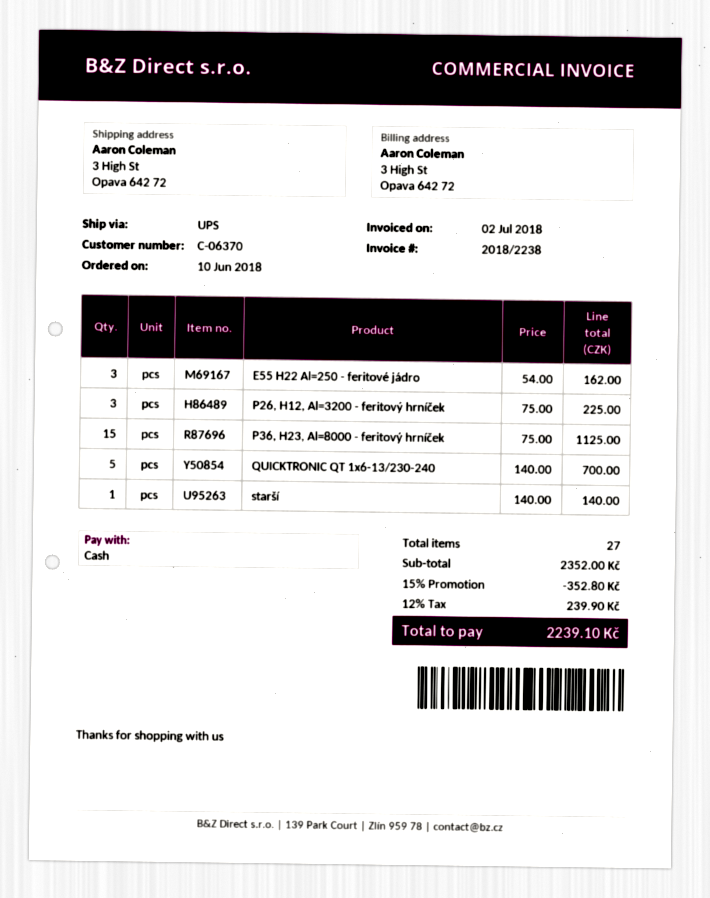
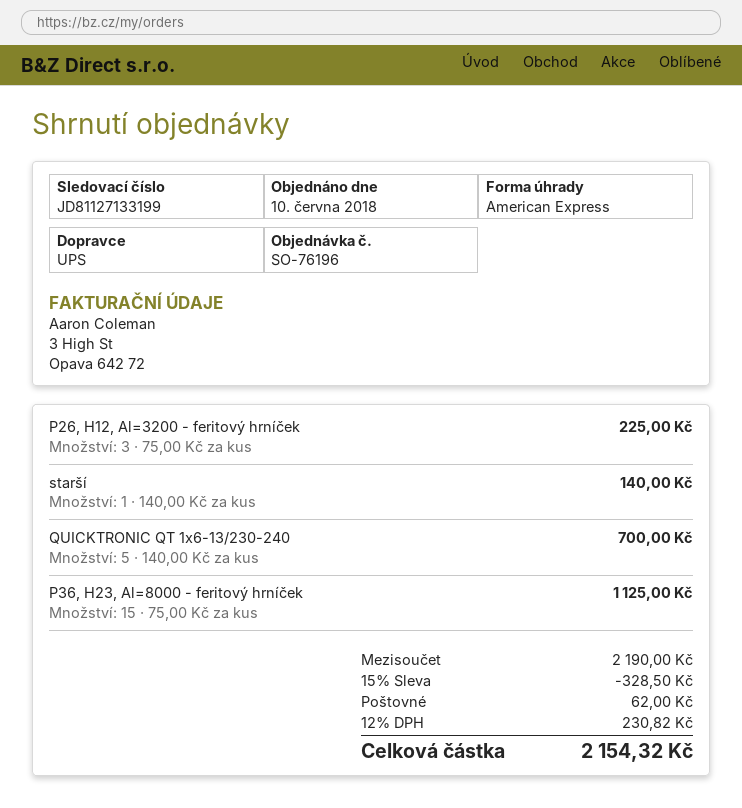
payment method: cash -> American Express
E55 H22 Al=250 - feritové jádro: 3 x 54.00 = 162.00 -> none
subtotal: 2352.00 -> 2190.00
discount: 15% = 352.80 -> 15% = 328.50
shipping: none -> 62.00
tax: 12% = 239.90 -> 12% = 230.82
total: 2239.10 -> 2154.32

